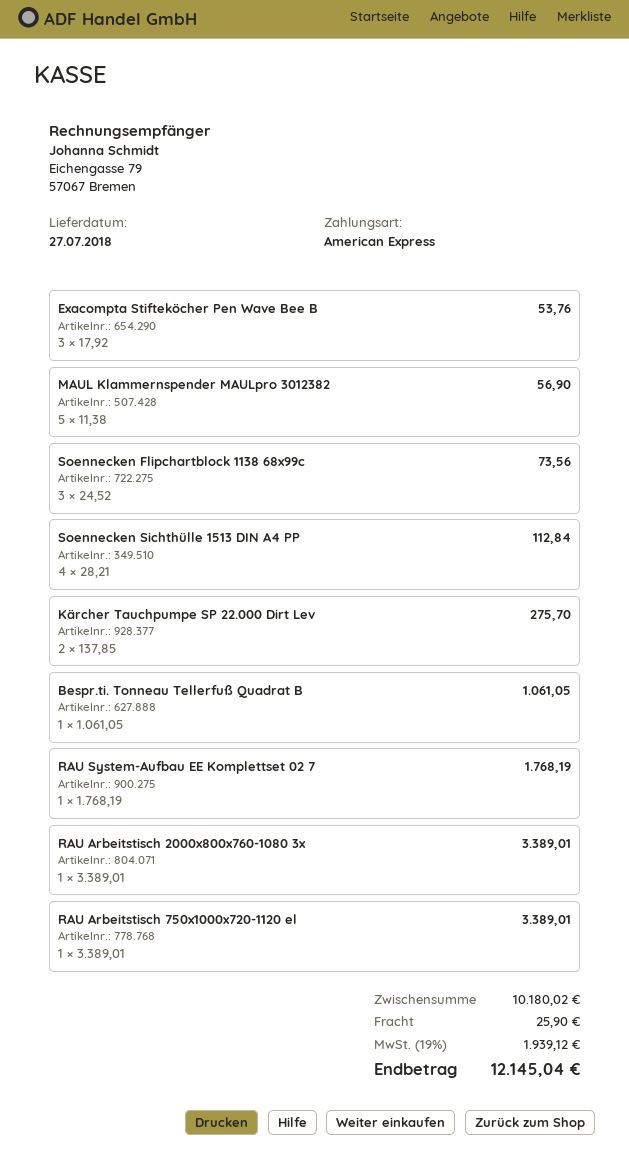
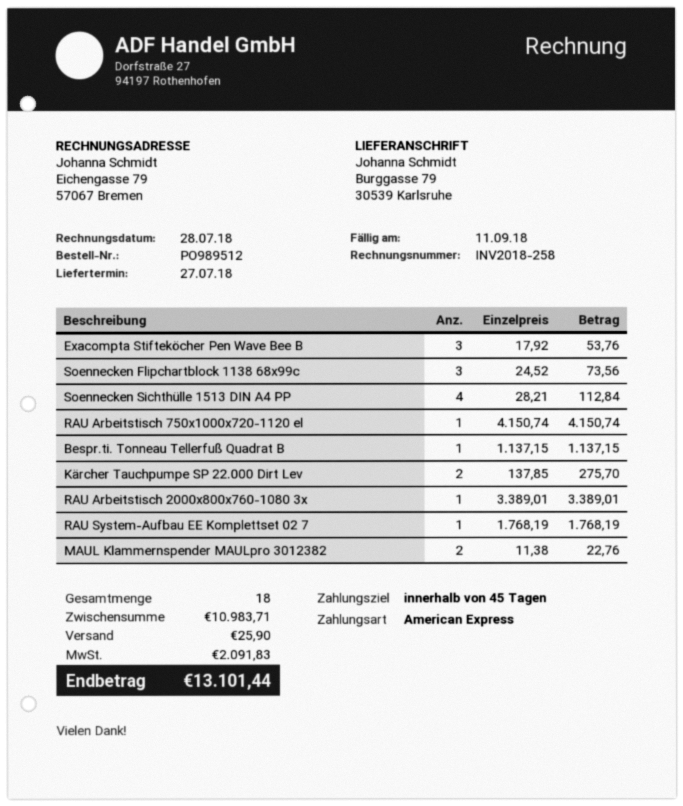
MAUL Klammernspender MAULpro 3012382: 5 x 11.38 = 56.90 -> 2 x 11.38 = 22.76
Bespr.ti. Tonneau Tellerfuß Quadrat B: 1 x 1061.05 = 1061.05 -> 1 x 1137.15 = 1137.15
RAU Arbeitstisch 750x1000x720-1120 el: 1 x 3389.01 = 3389.01 -> 1 x 4150.74 = 4150.74
subtotal: 10180.02 -> 10983.71
tax: 1939.12 -> 2091.83
total: 12145.04 -> 13101.44

